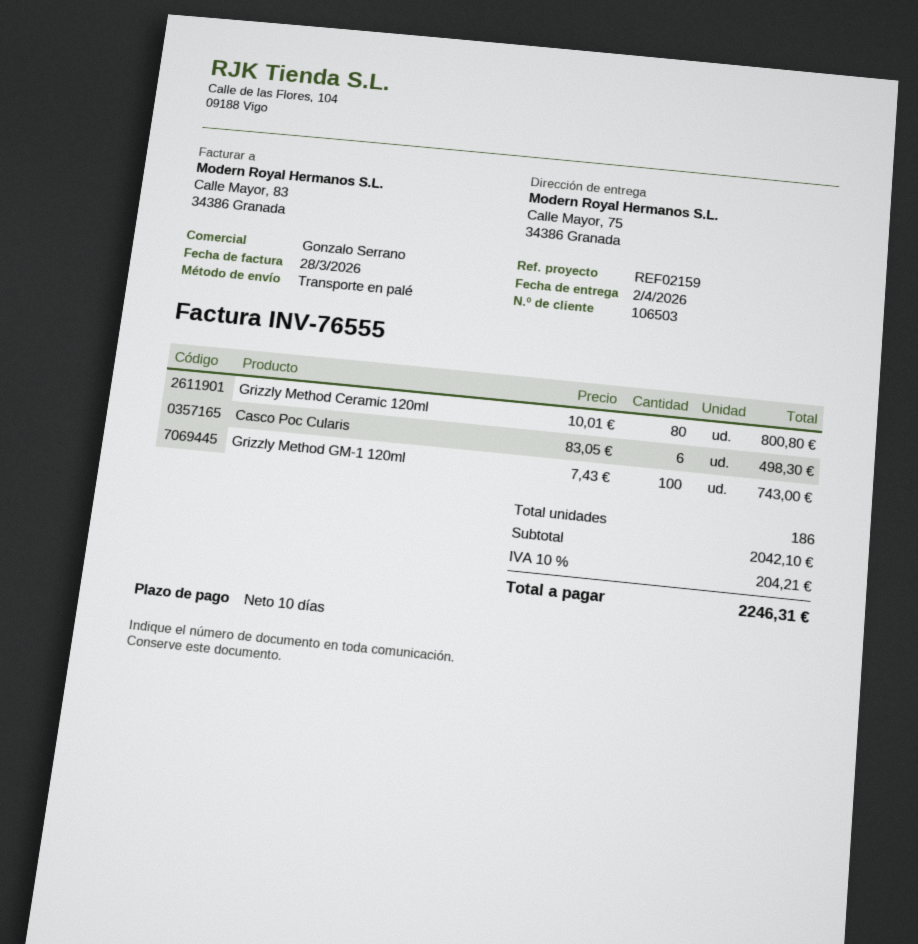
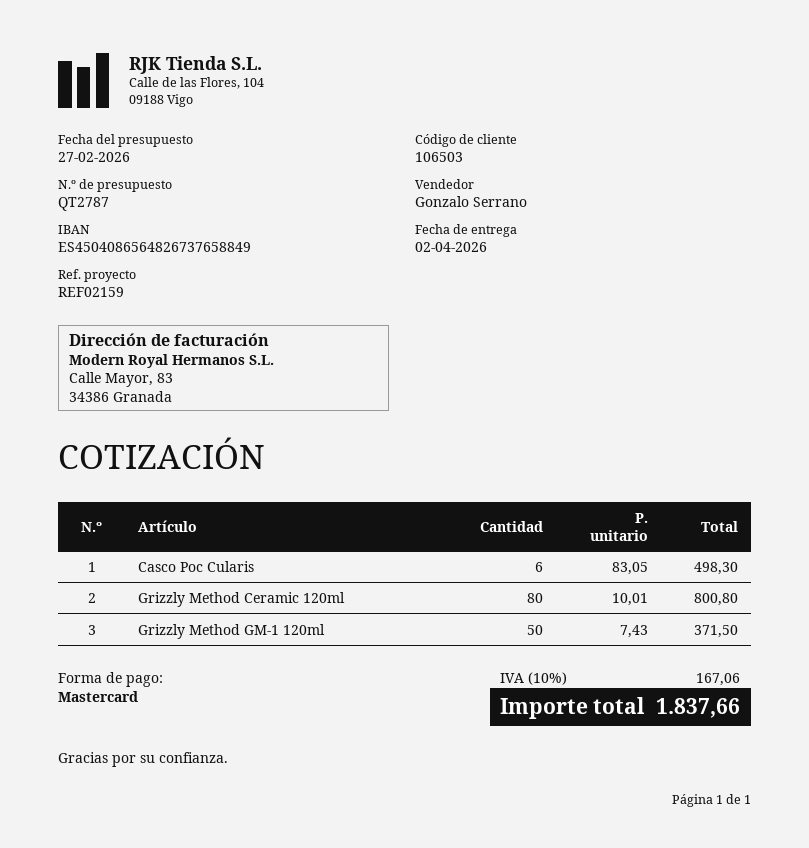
Grizzly Method GM-1 120ml: 100 x 7.43 = 743.00 -> 50 x 7.43 = 371.50
tax: 10% = 204.21 -> 10% = 167.06
total: 2246.31 -> 1837.66

